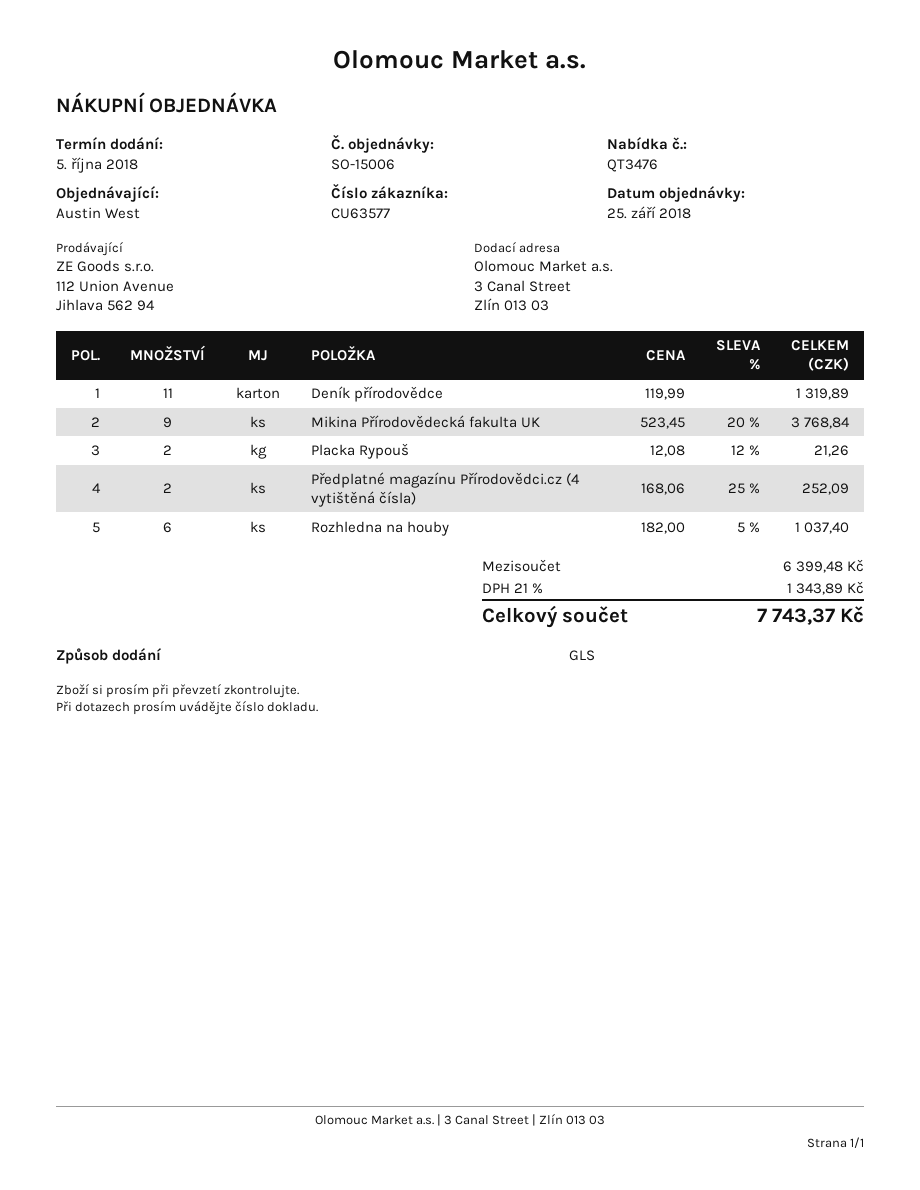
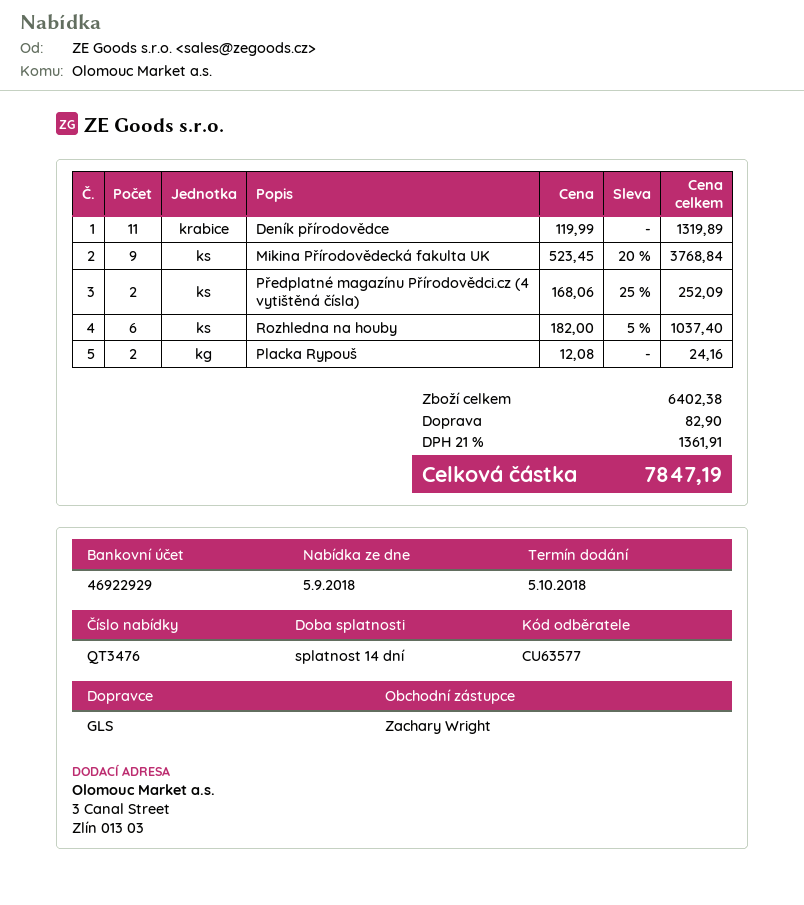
Placka Rypouš: 2 x 12.08 - 12% = 21.26 -> 2 x 12.08 = 24.16
subtotal: 6399.48 -> 6402.38
shipping: none -> 82.90
tax: 21% = 1343.89 -> 21% = 1361.91
total: 7743.37 -> 7847.19

